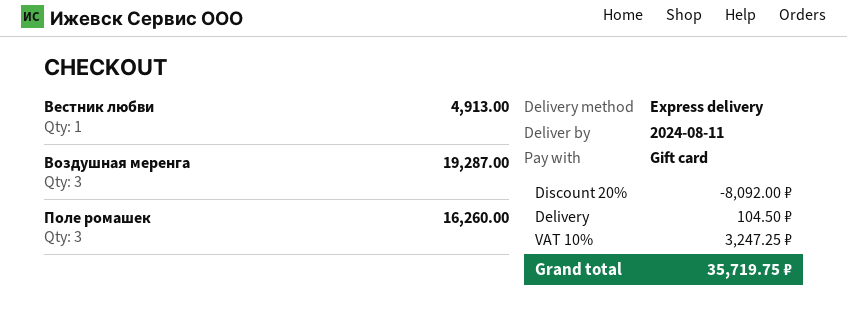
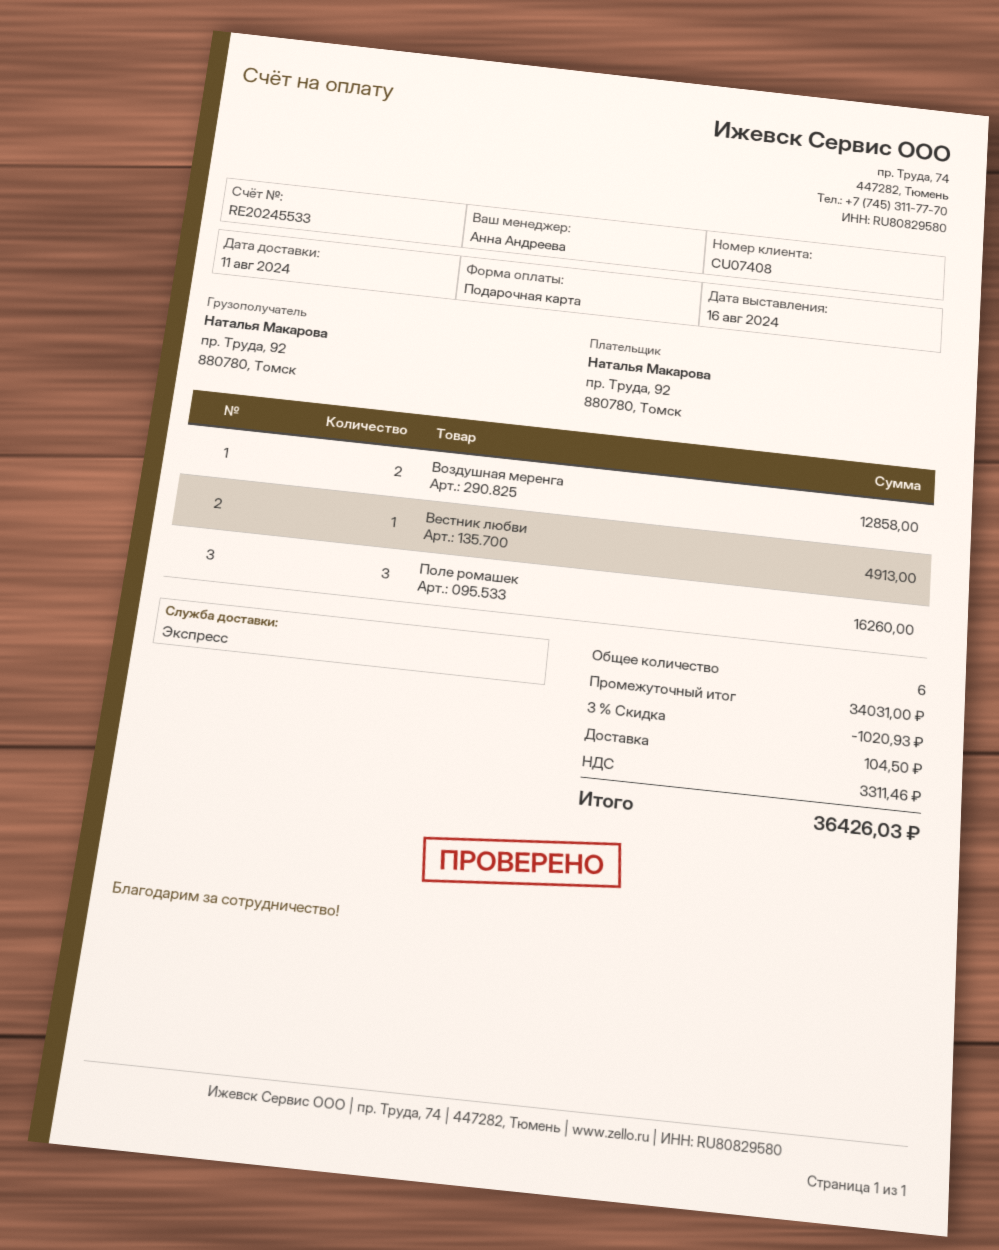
Воздушная меренга: 3 for 19287.00 -> 2 for 12858.00
discount: 20% = 8092.00 -> 3% = 1020.93
tax: 3247.25 -> 3311.46
total: 35719.75 -> 36426.03

